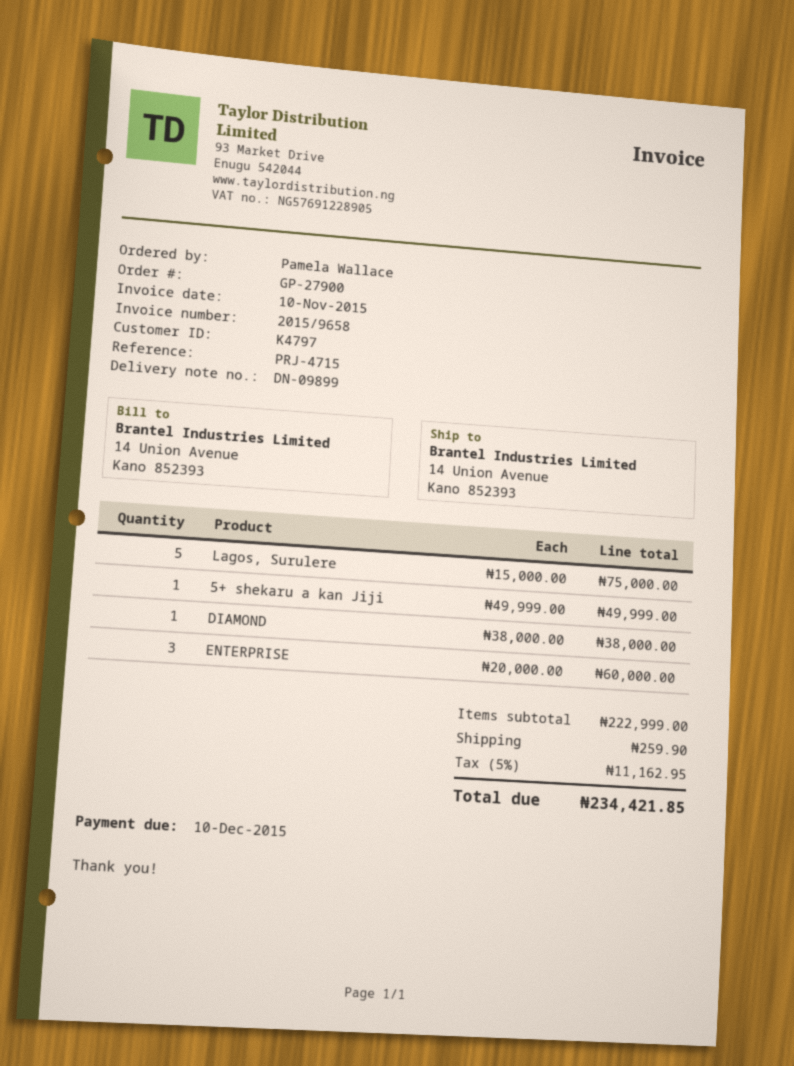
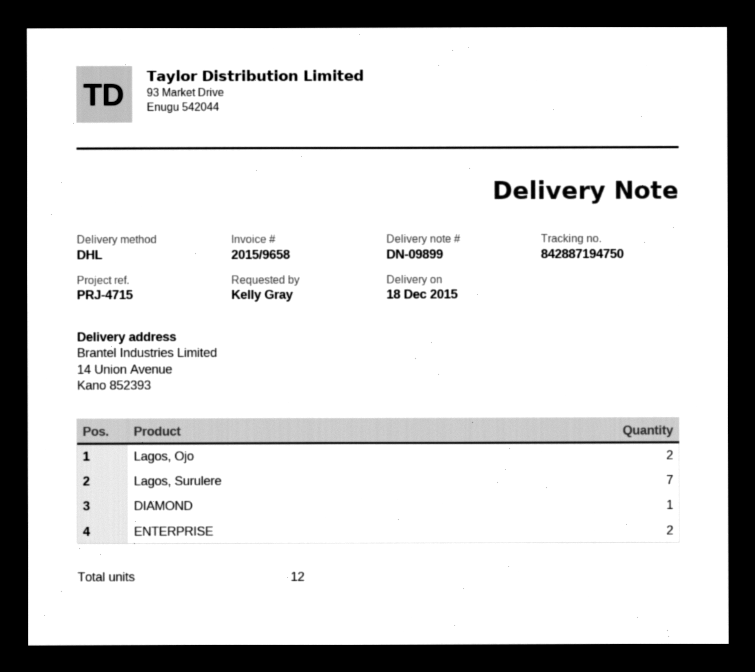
ordered by: Pamela Wallace -> Kelly Gray
Lagos, Surulere: 5 -> 7
5+ shekaru a kan Jiji: 1 -> none
ENTERPRISE: 3 -> 2
Lagos, Ojo: none -> 2

